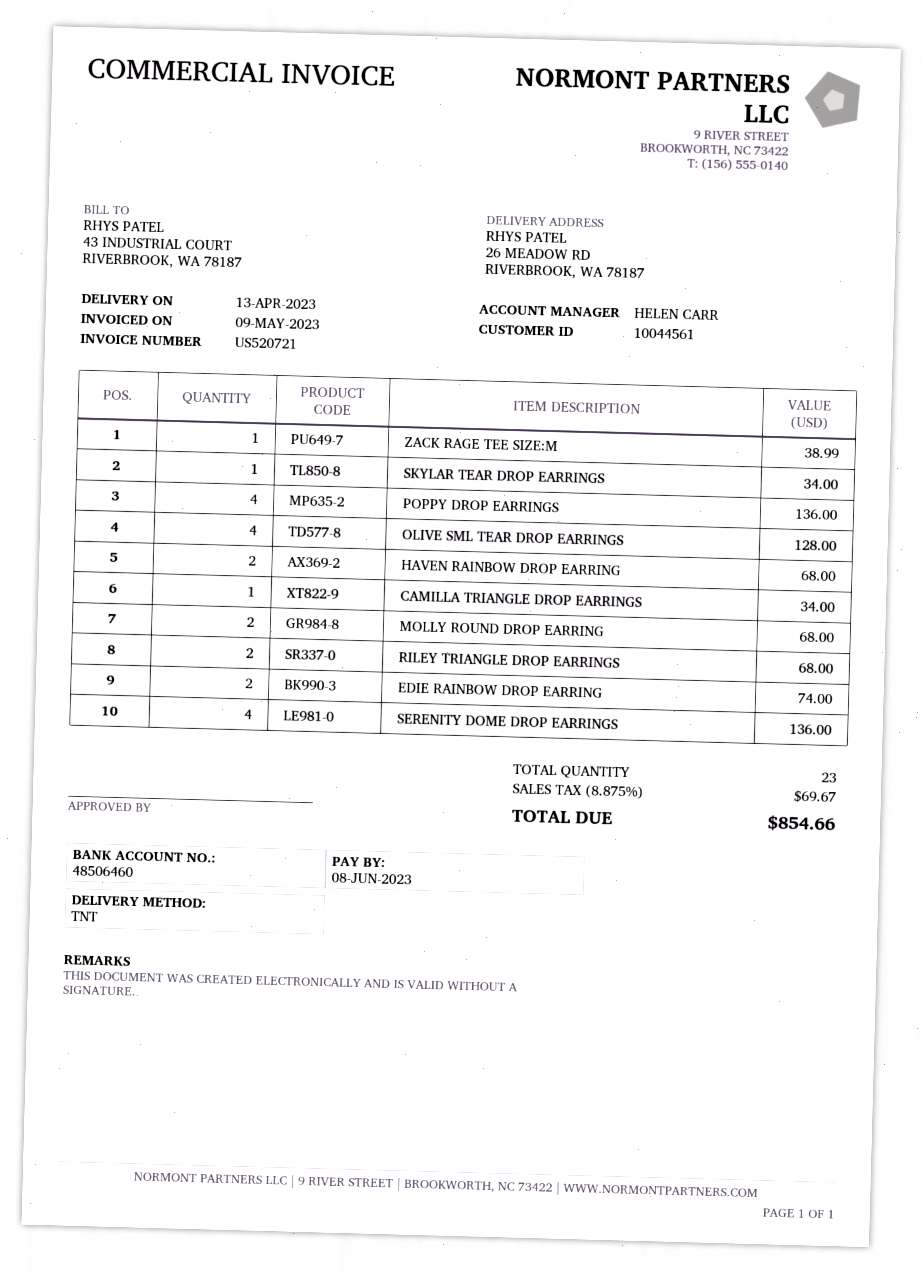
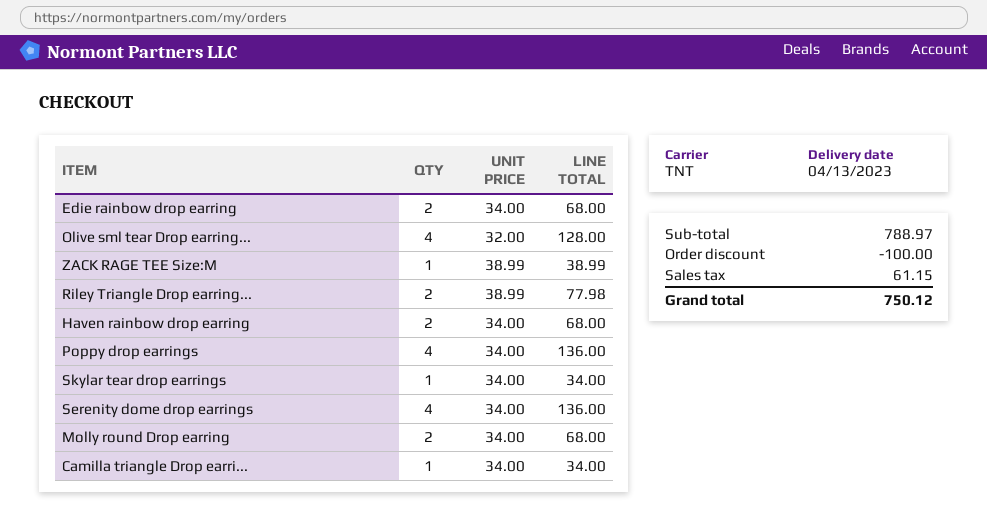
RILEY TRIANGLE DROP EARRINGS: 2 for 68.00 -> 2 for 77.98
EDIE RAINBOW DROP EARRING: 2 for 74.00 -> 2 for 68.00
discount: none -> 100.00
tax: 69.67 -> 61.15
total: 854.66 -> 750.12

